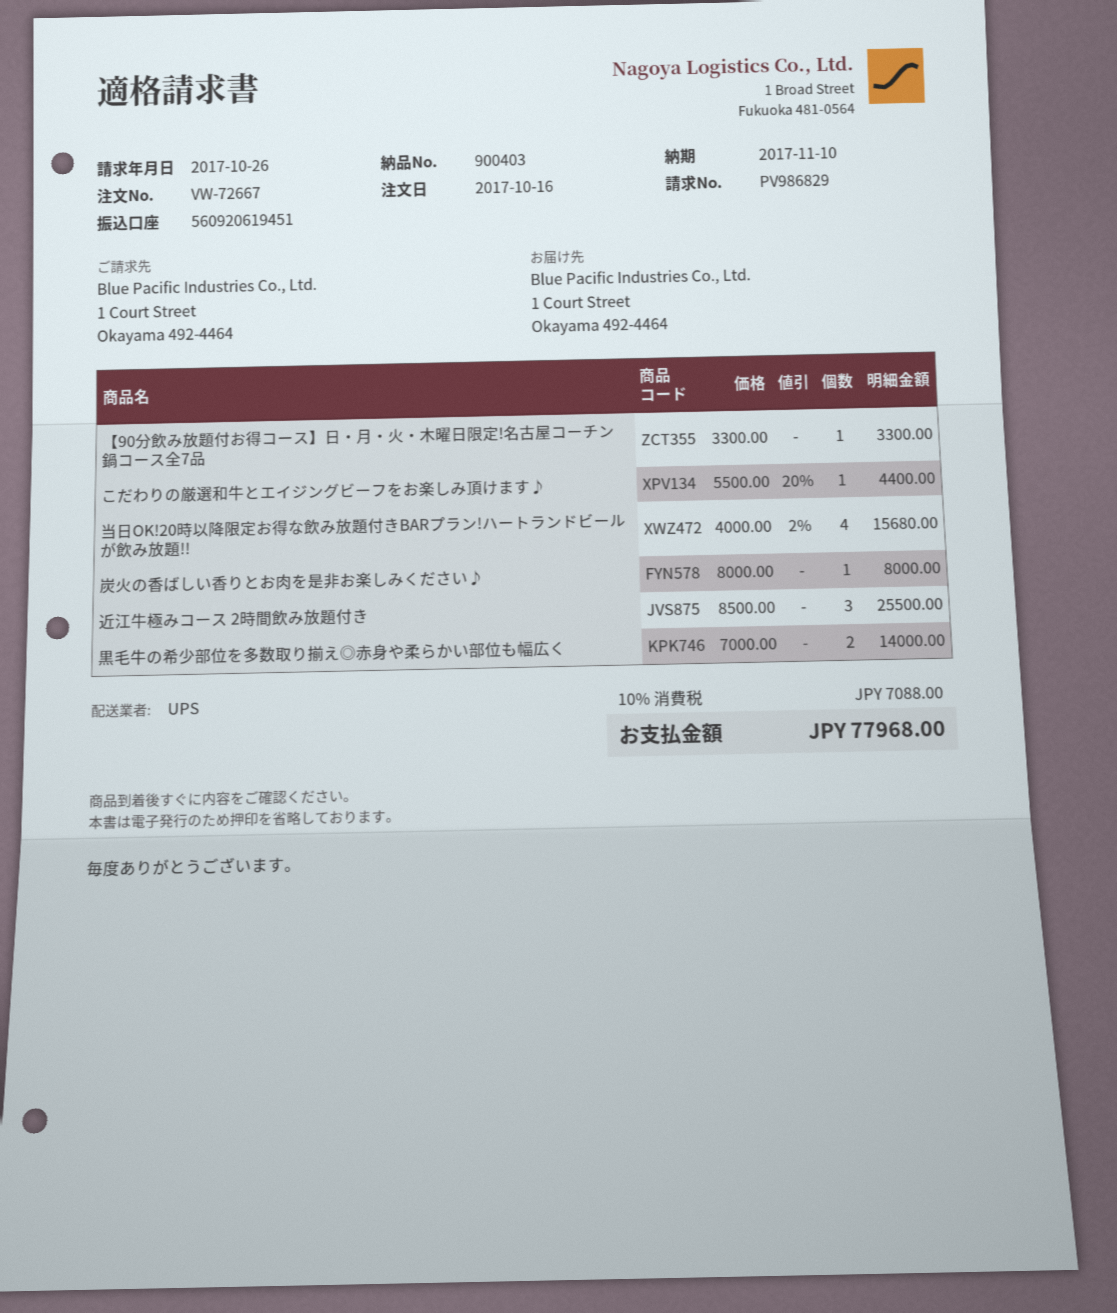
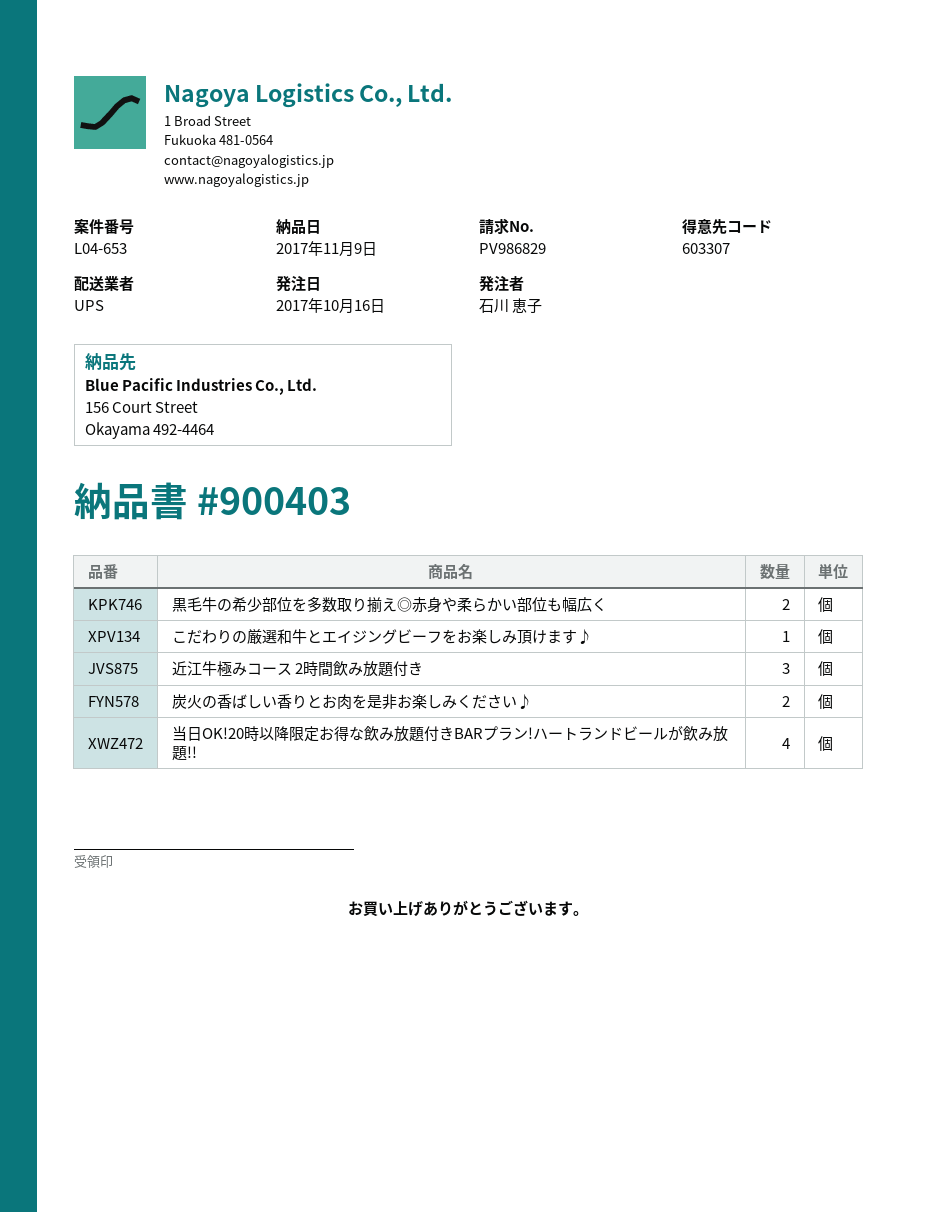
delivery date: 2017-11-10 -> 2017-11-09
ship to: 1 Court Street, Okayama 492-4464 -> 156 Court Street, Okayama 492-4464
【90分飲み放題付お得コース】日・月・火・木曜日限定!名古屋コーチン鍋コース全7品: 1 -> none
炭火の香ばしい香りとお肉を是非お楽しみください♪: 1 -> 2

